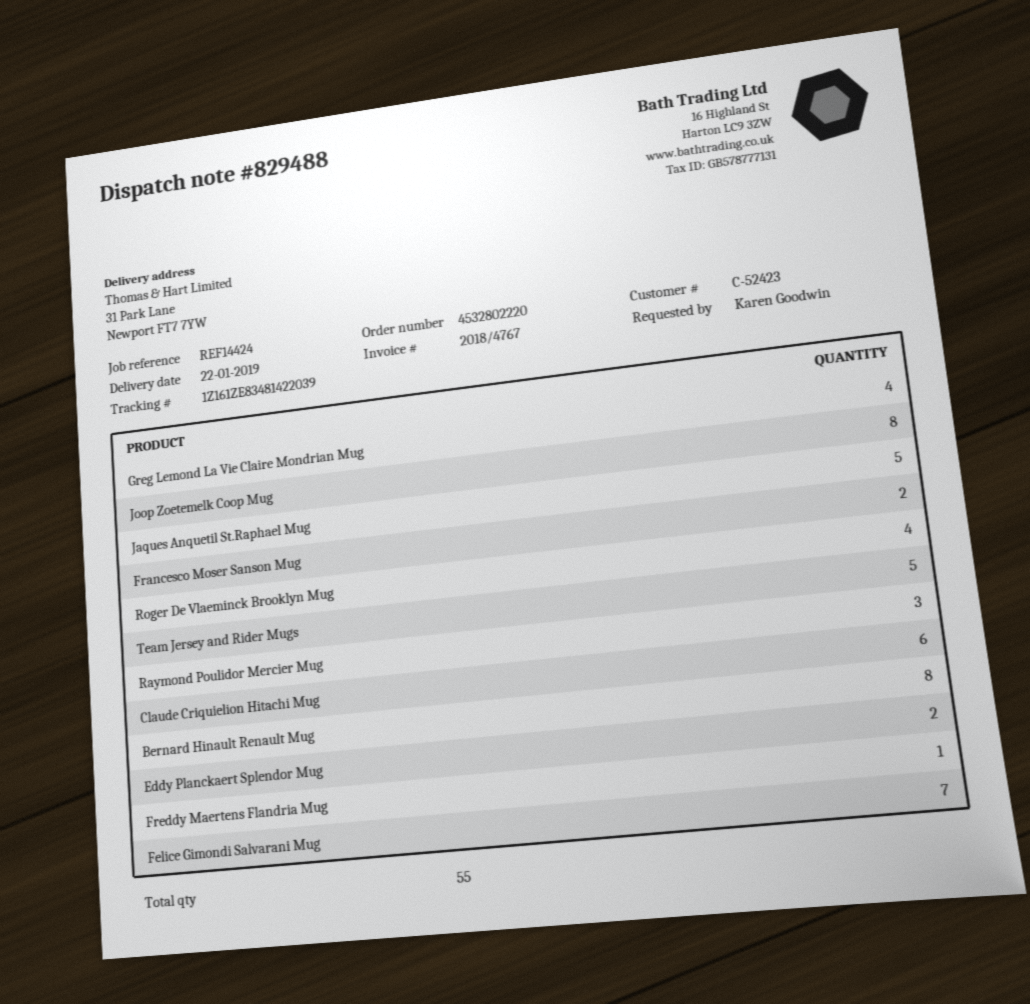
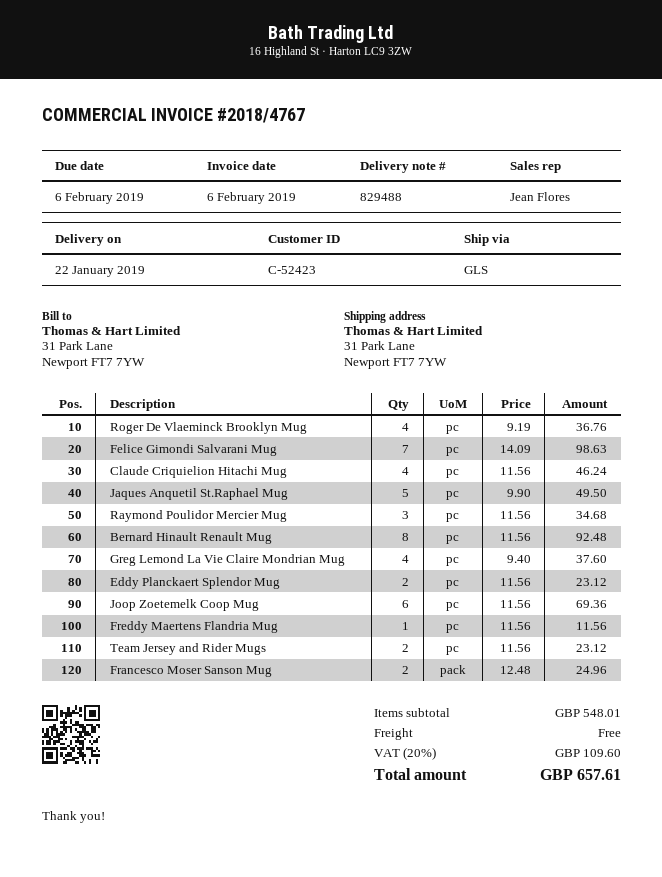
Joop Zoetemelk Coop Mug: 8 -> 6
Team Jersey and Rider Mugs: 5 -> 2
Claude Criquielion Hitachi Mug: 6 -> 4

